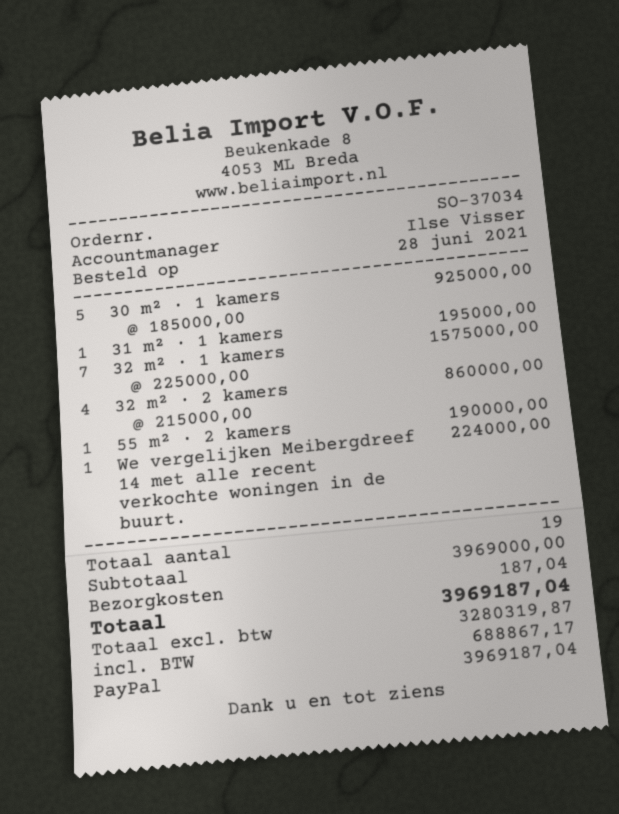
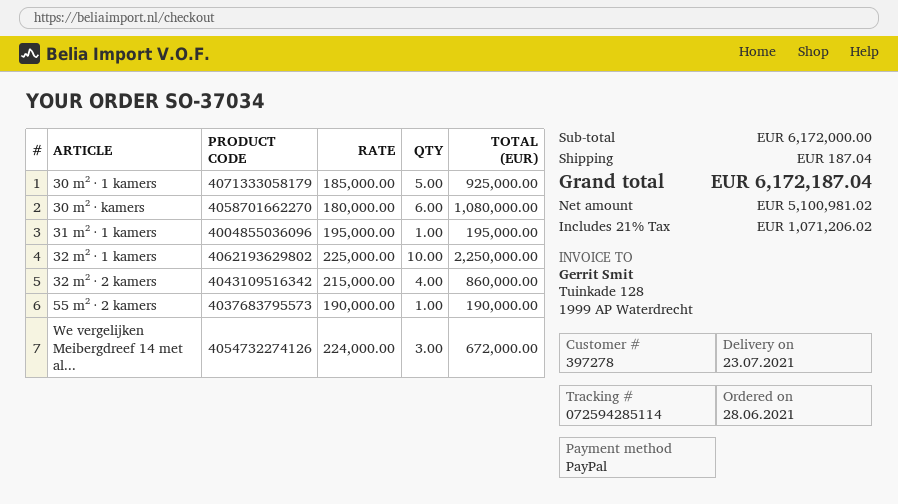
32 m² · 1 kamers: 7 x 225000.00 = 1575000.00 -> 10 x 225000.00 = 2250000.00
We vergelijken Meibergdreef 14 met alle recent verkochte woningen in de buurt.: 1 x 224000.00 = 224000.00 -> 3 x 224000.00 = 672000.00
30 m² · kamers: none -> 6 x 180000.00 = 1080000.00
subtotal: 3969000.00 -> 6172000.00
net: 3280319.87 -> 5100981.02
tax: 688867.17 -> 1071206.02
total: 3969187.04 -> 6172187.04

